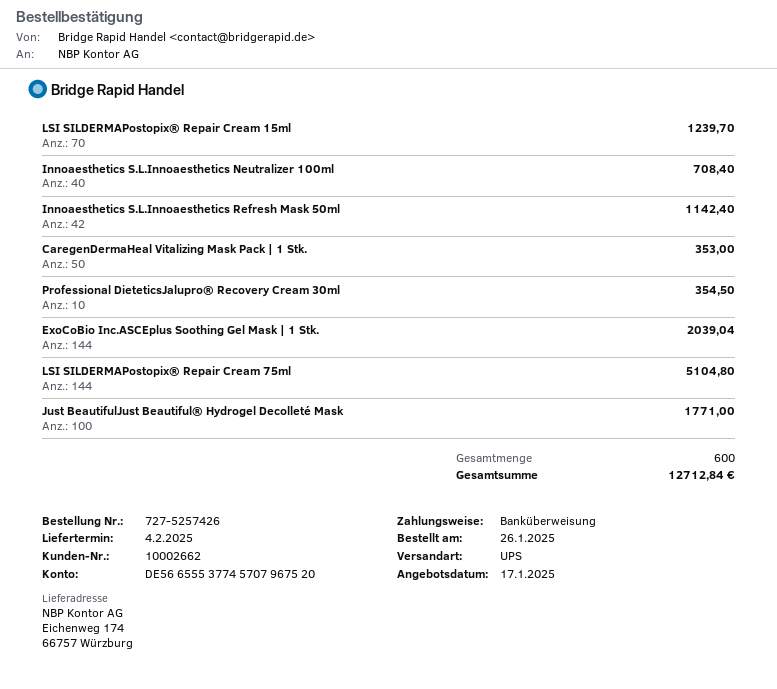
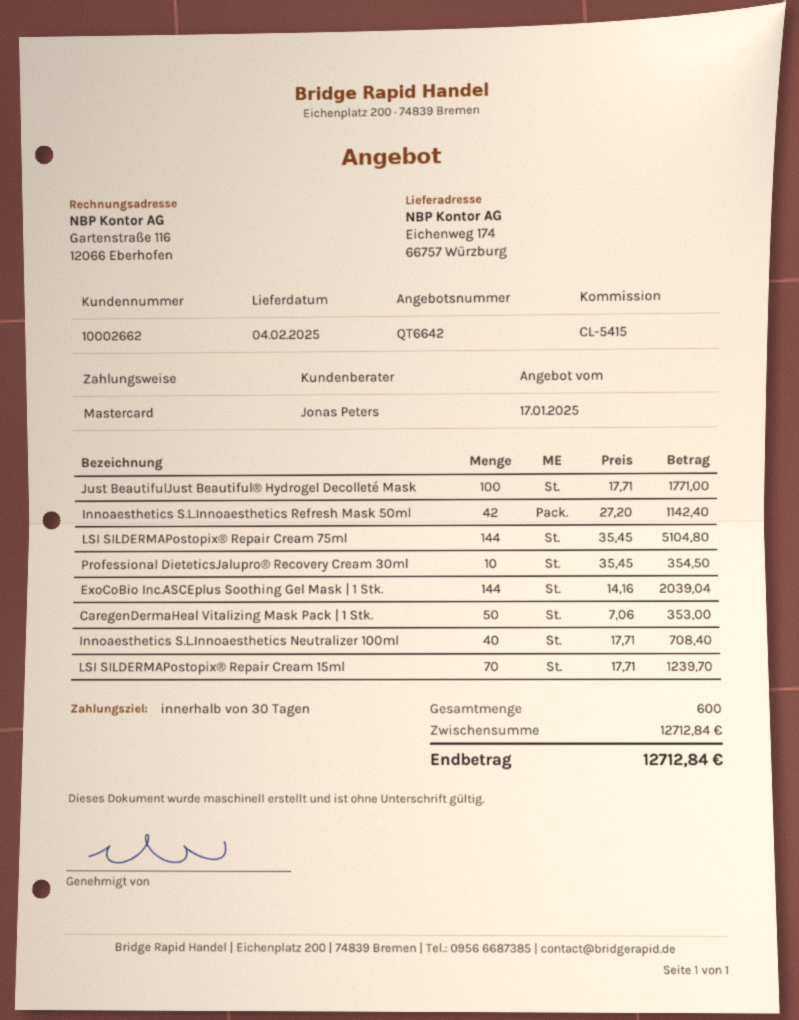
payment method: bank transfer -> Mastercard

